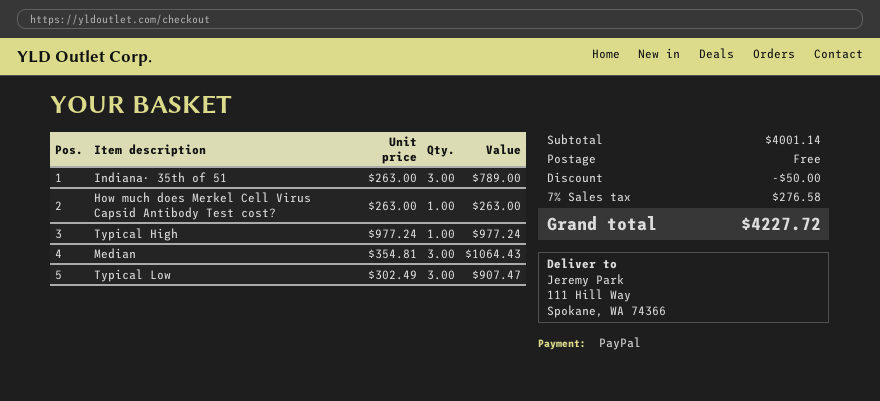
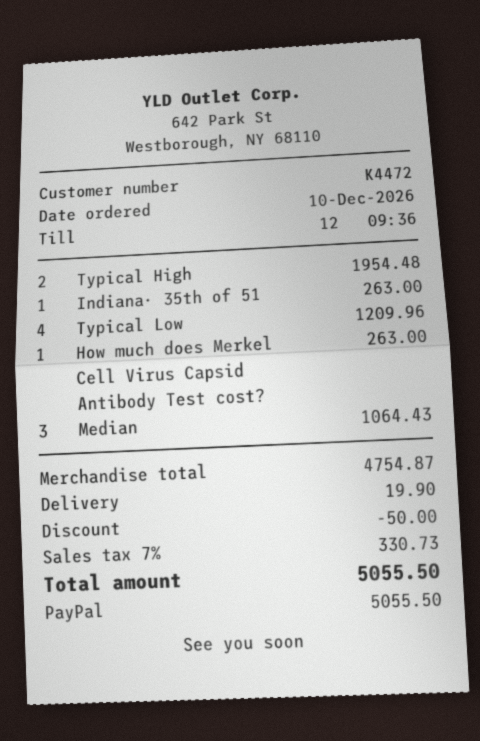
Indiana· 35th of 51: 3 for 789.00 -> 1 for 263.00
Typical High: 1 for 977.24 -> 2 for 1954.48
Typical Low: 3 for 907.47 -> 4 for 1209.96
subtotal: 4001.14 -> 4754.87
shipping: 0.00 -> 19.90
tax: 7% = 276.58 -> 7% = 330.73
total: 4227.72 -> 5055.50

